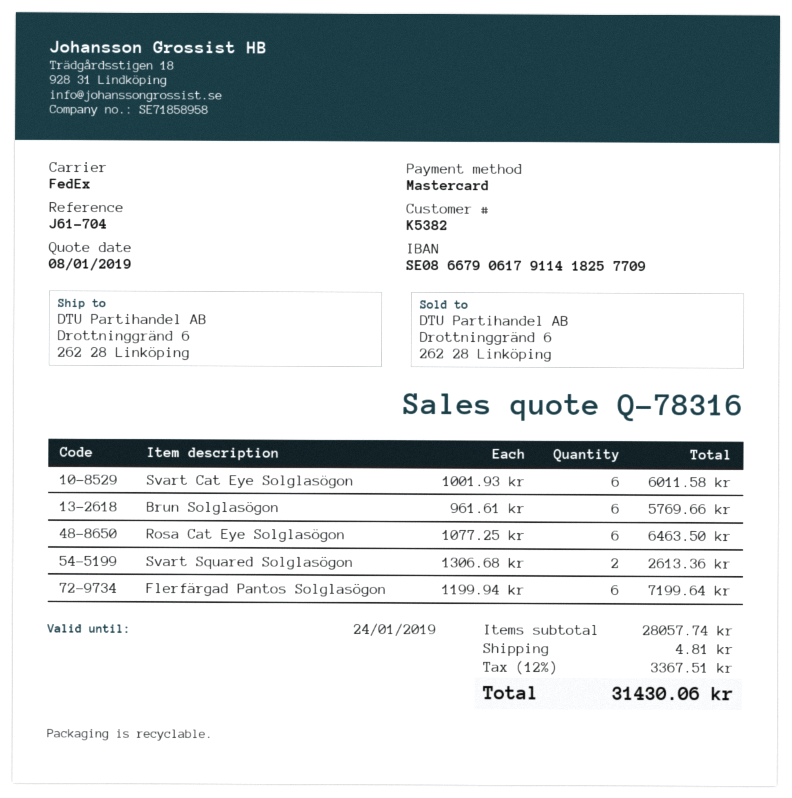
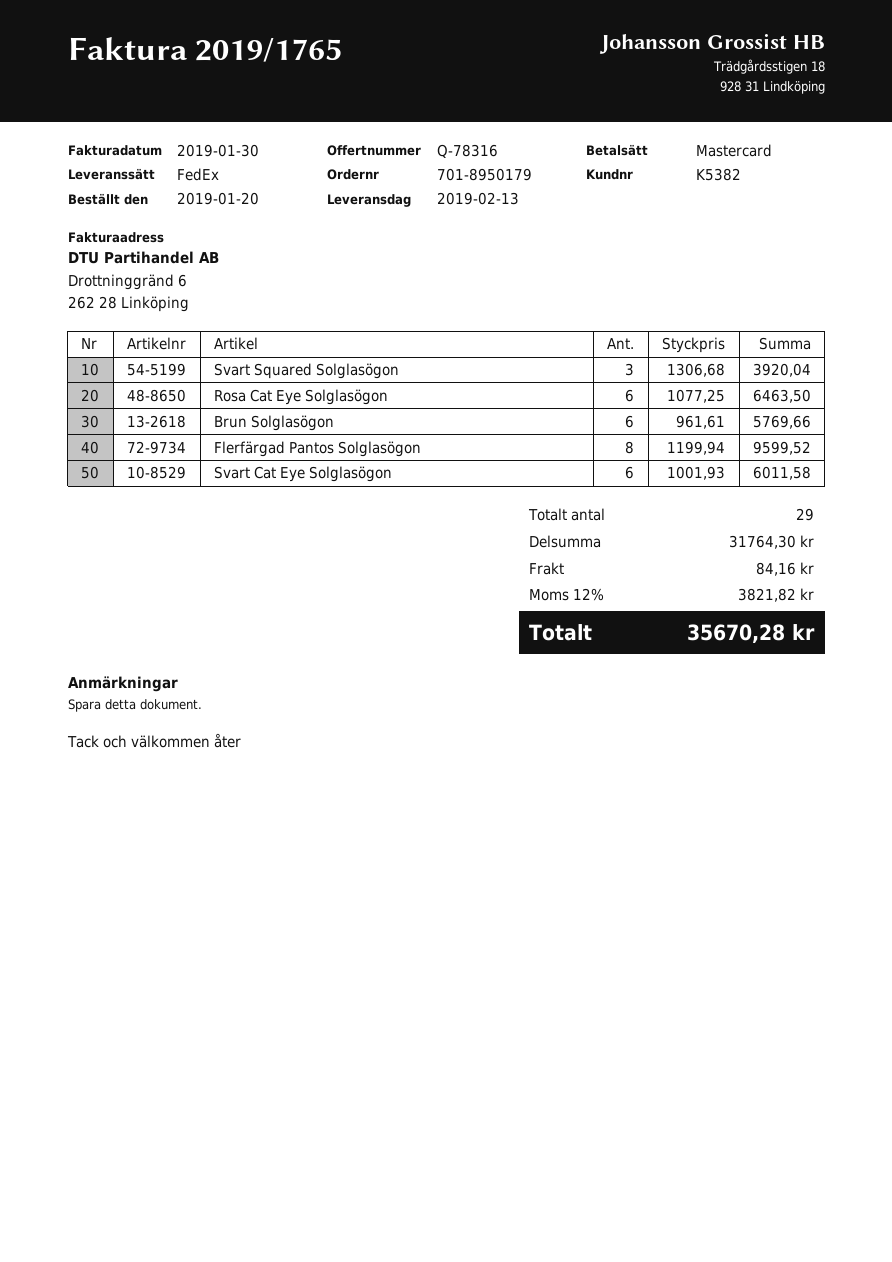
Svart Squared Solglasögon: 2 x 1306.68 = 2613.36 -> 3 x 1306.68 = 3920.04
Flerfärgad Pantos Solglasögon: 6 x 1199.94 = 7199.64 -> 8 x 1199.94 = 9599.52
subtotal: 28057.74 -> 31764.30
shipping: 4.81 -> 84.16
tax: 12% = 3367.51 -> 12% = 3821.82
total: 31430.06 -> 35670.28

